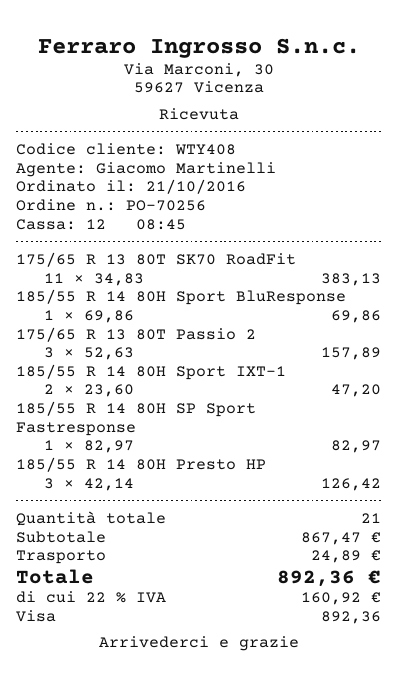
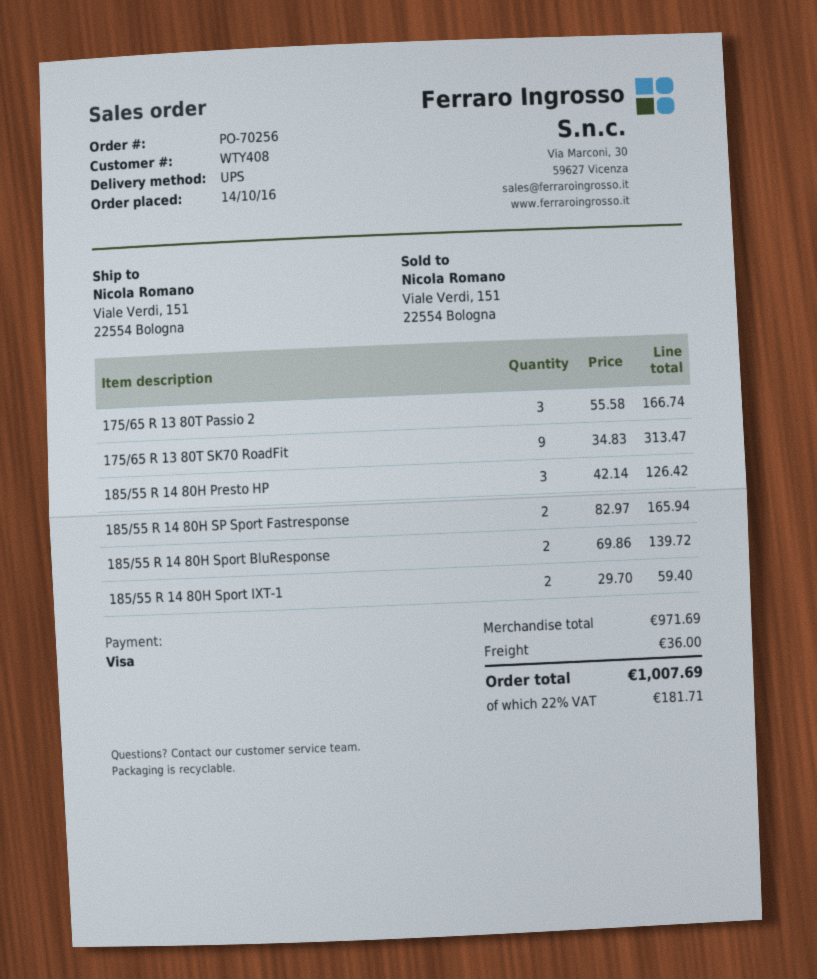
order date: 2016-10-21 -> 2016-10-14
175/65 R 13 80T SK70 RoadFit: 11 x 34.83 = 383.13 -> 9 x 34.83 = 313.47
185/55 R 14 80H Sport BluResponse: 1 x 69.86 = 69.86 -> 2 x 69.86 = 139.72
175/65 R 13 80T Passio 2: 3 x 52.63 = 157.89 -> 3 x 55.58 = 166.74
185/55 R 14 80H Sport IXT-1: 2 x 23.60 = 47.20 -> 2 x 29.70 = 59.40
185/55 R 14 80H SP Sport Fastresponse: 1 x 82.97 = 82.97 -> 2 x 82.97 = 165.94
subtotal: 867.47 -> 971.69
shipping: 24.89 -> 36.00
tax: 22% = 160.92 -> 22% = 181.71
total: 892.36 -> 1007.69

